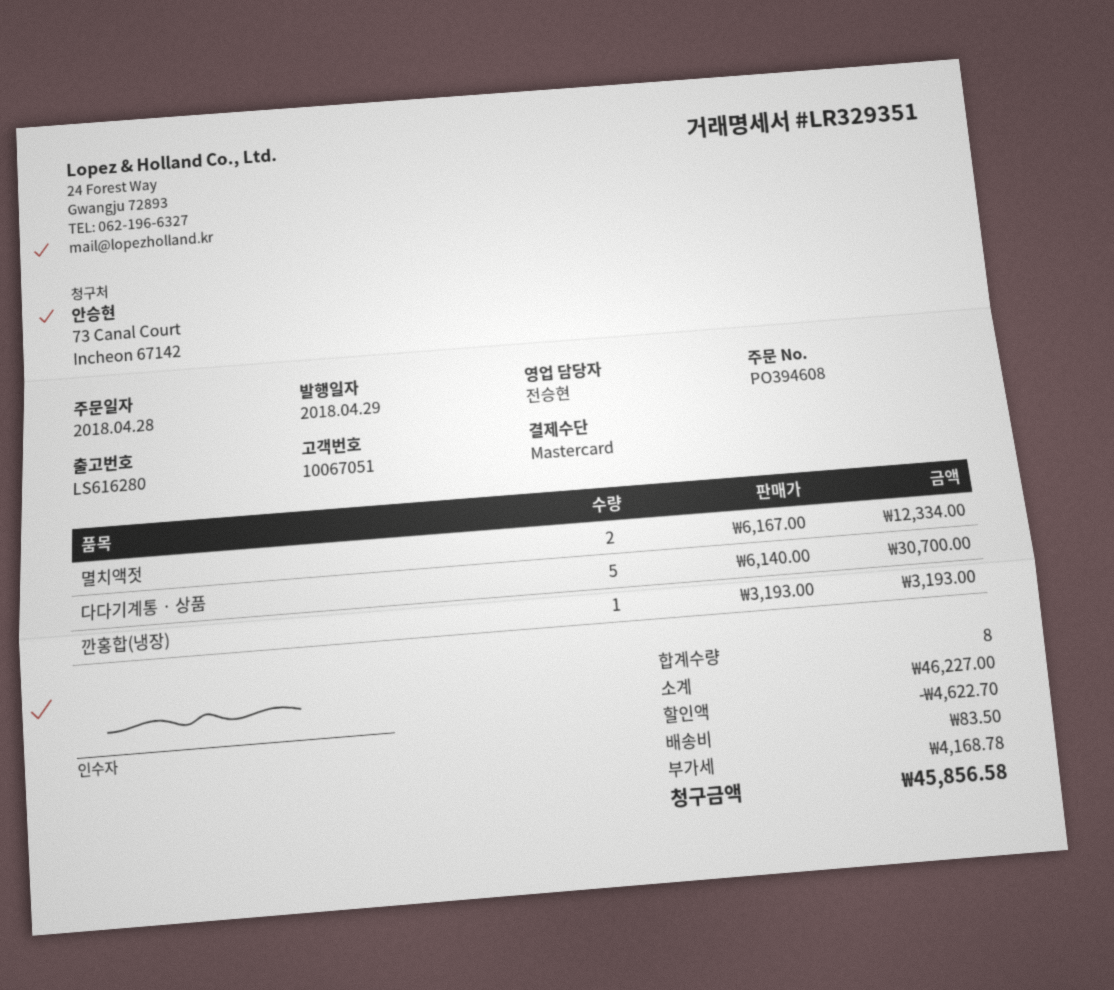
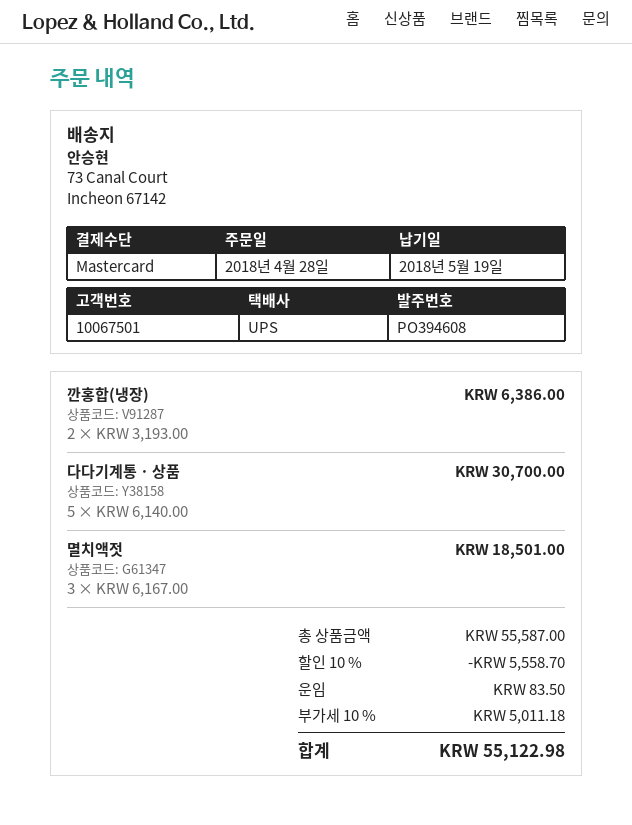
customer number: 10067051 -> 10067501
멸치액젓: 2 x 6167.00 = 12334.00 -> 3 x 6167.00 = 18501.00
깐홍합(냉장): 1 x 3193.00 = 3193.00 -> 2 x 3193.00 = 6386.00
subtotal: 46227.00 -> 55587.00
discount: 4622.70 -> 5558.70
tax: 4168.78 -> 5011.18
total: 45856.58 -> 55122.98

